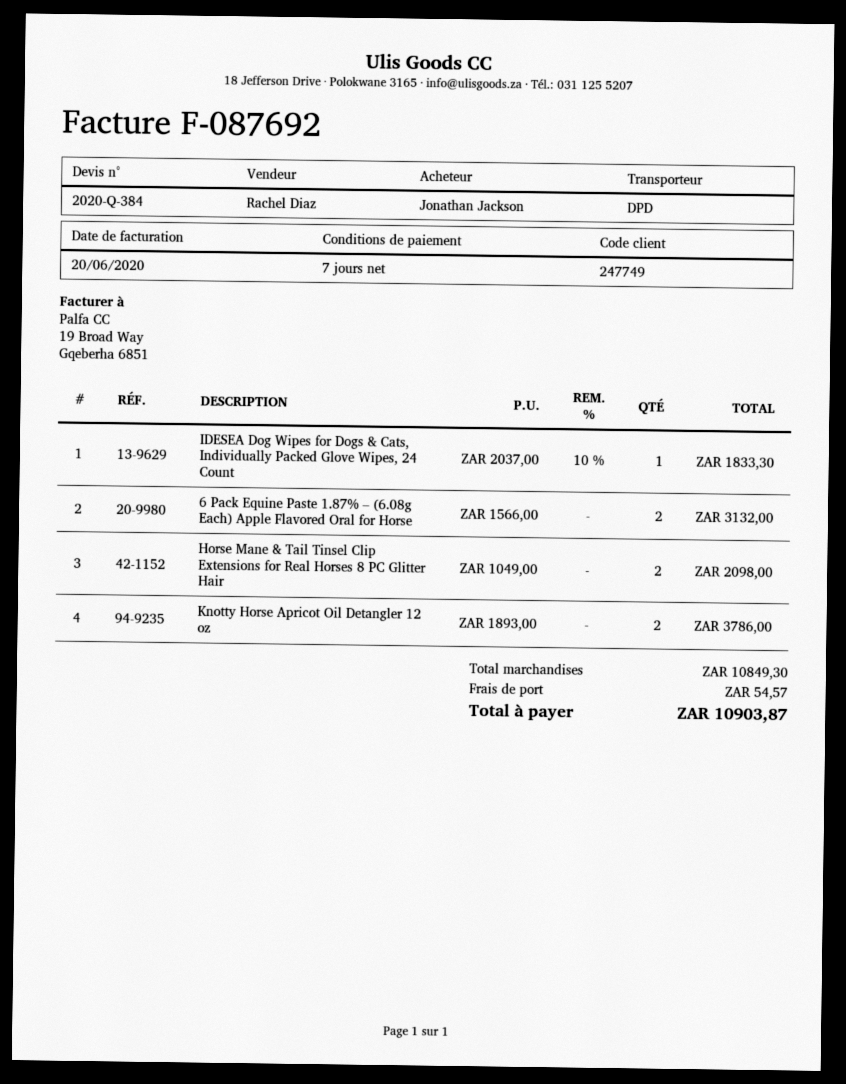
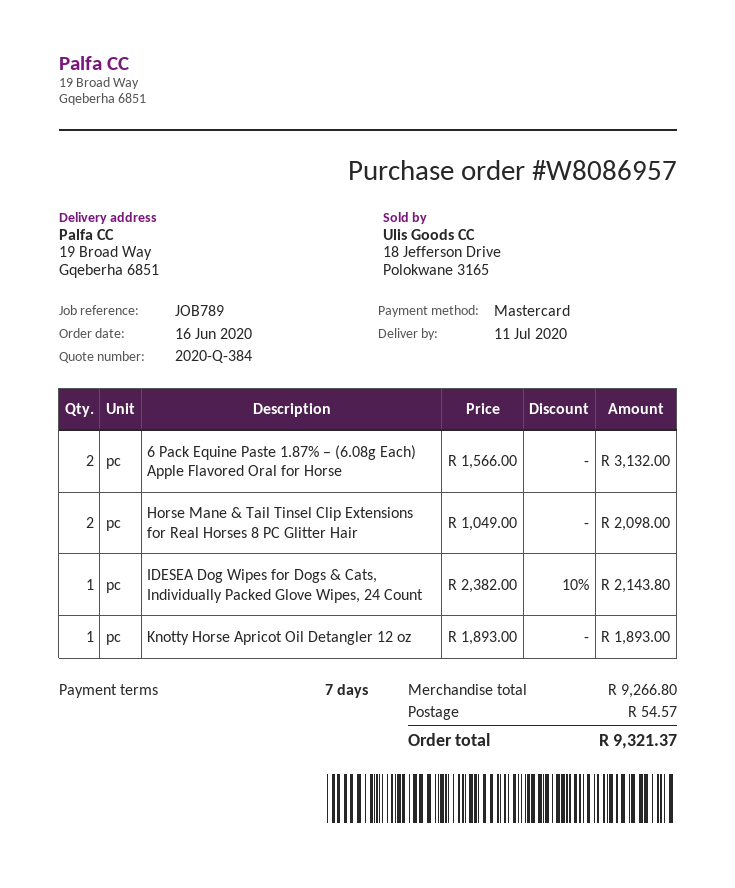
IDESEA Dog Wipes for Dogs & Cats, Individually Packed Glove Wipes, 24 Count: 1 x 2037.00 - 10% = 1833.30 -> 1 x 2382.00 - 10% = 2143.80
Knotty Horse Apricot Oil Detangler 12 oz: 2 x 1893.00 = 3786.00 -> 1 x 1893.00 = 1893.00
subtotal: 10849.30 -> 9266.80
total: 10903.87 -> 9321.37

